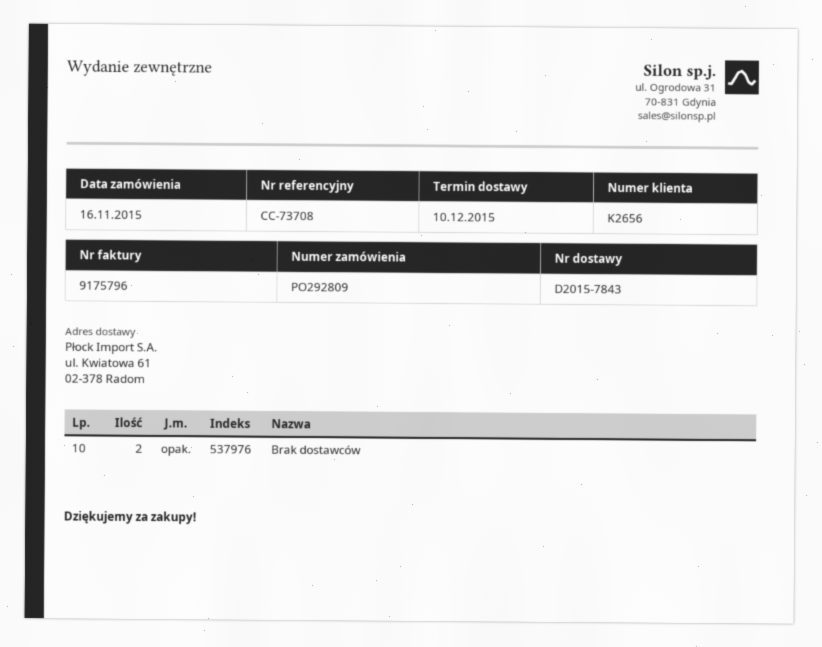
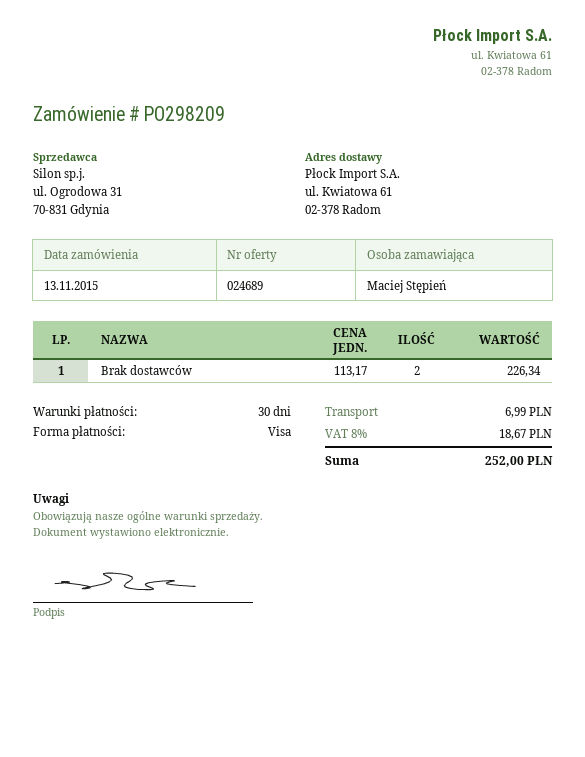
order number: PO292809 -> PO298209
order date: 2015-11-16 -> 2015-11-13

